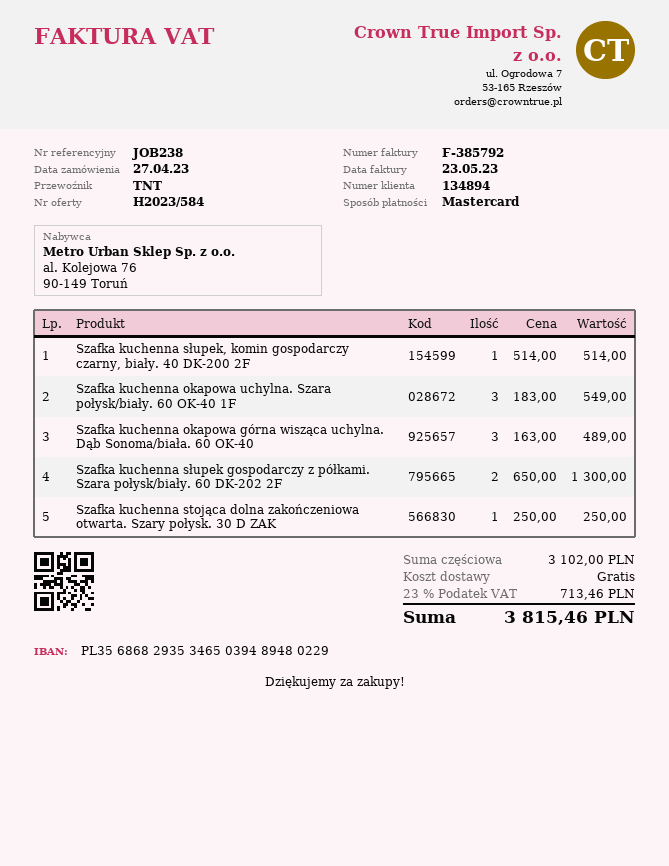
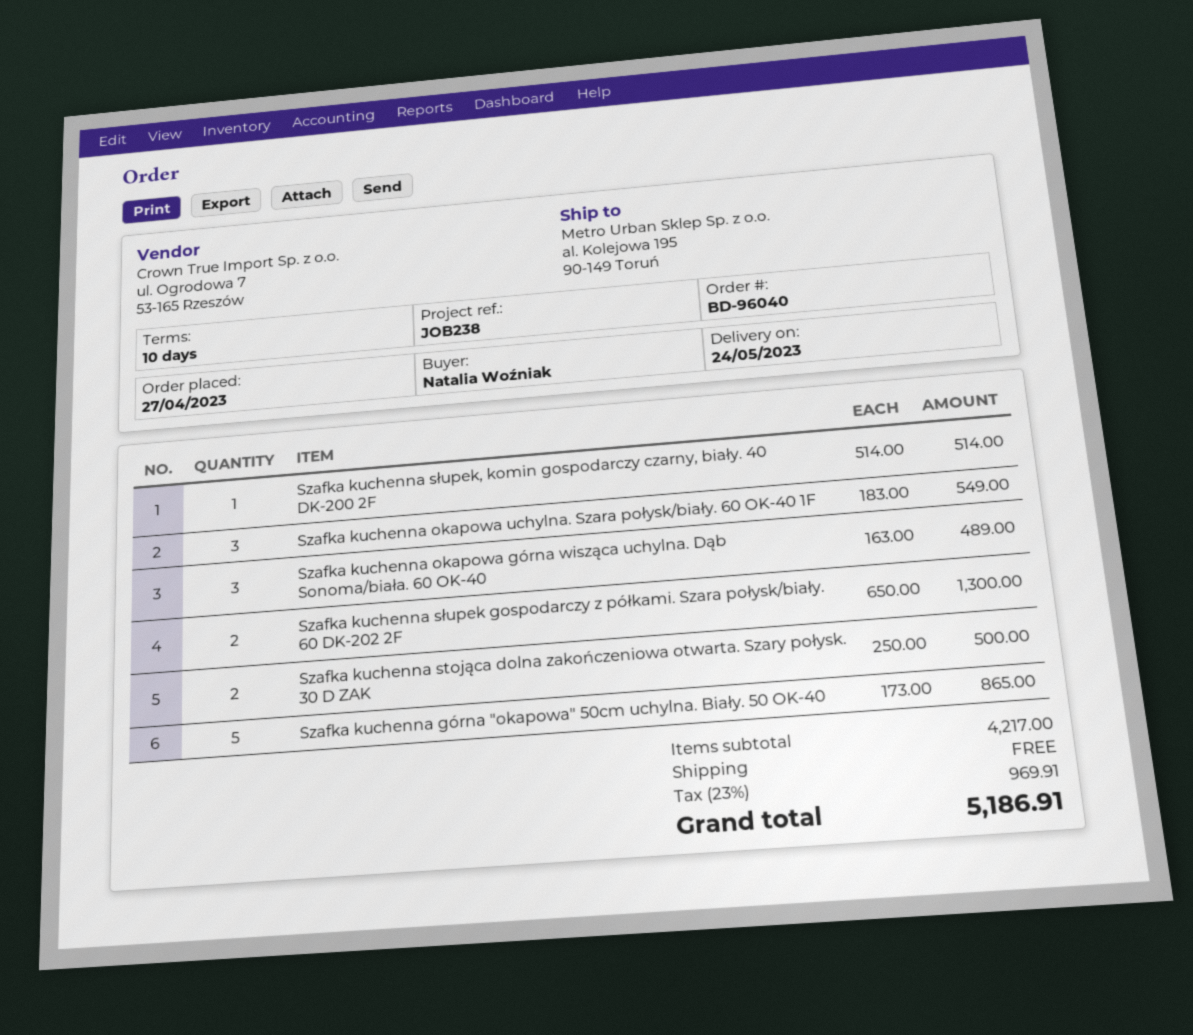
Szafka kuchenna stojąca dolna zakończeniowa otwarta. Szary połysk. 30 D ZAK: 1 x 250.00 = 250.00 -> 2 x 250.00 = 500.00
Szafka kuchenna górna "okapowa" 50cm uchylna. Biały. 50 OK-40: none -> 5 x 173.00 = 865.00
subtotal: 3102.00 -> 4217.00
tax: 23% = 713.46 -> 23% = 969.91
total: 3815.46 -> 5186.91

